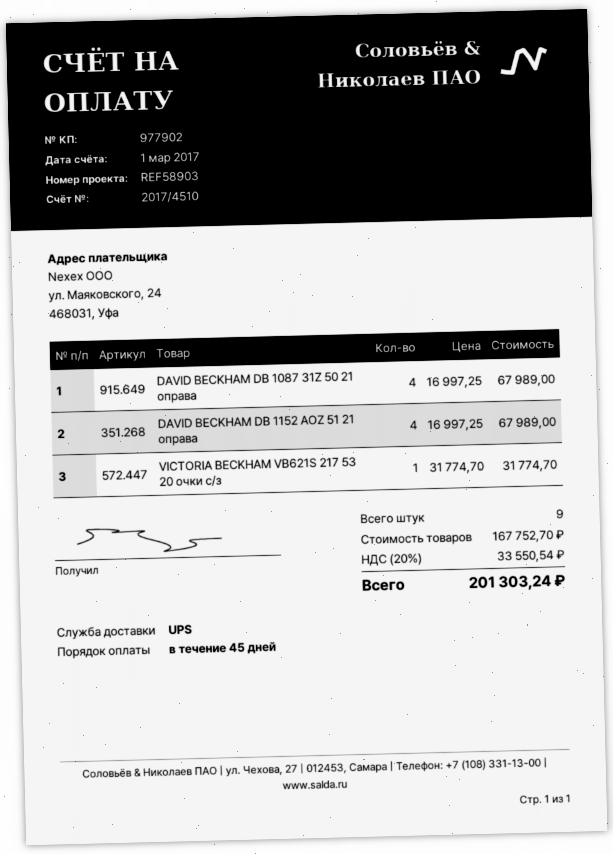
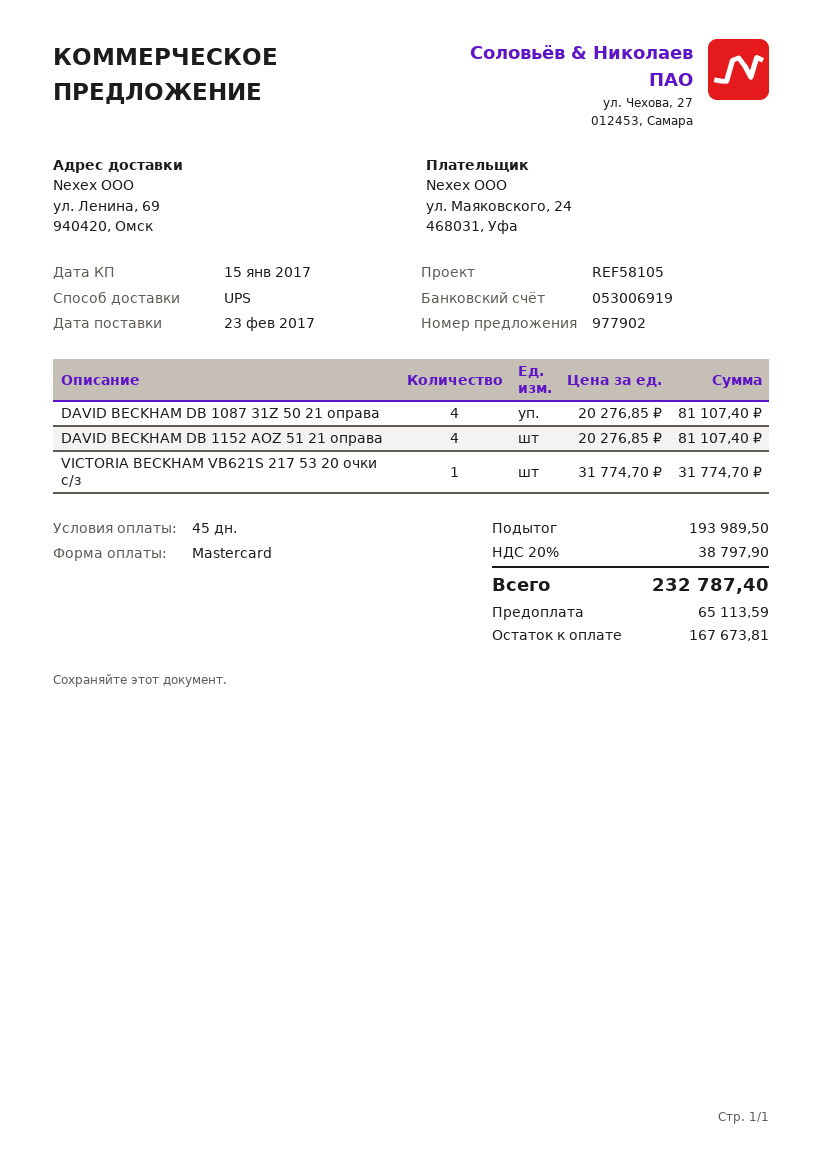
reference: REF58903 -> REF58105
DAVID BECKHAM DB 1087 31Z 50 21 оправа: 4 x 16997.25 = 67989.00 -> 4 x 20276.85 = 81107.40
DAVID BECKHAM DB 1152 AOZ 51 21 оправа: 4 x 16997.25 = 67989.00 -> 4 x 20276.85 = 81107.40
subtotal: 167752.70 -> 193989.50
tax: 20% = 33550.54 -> 20% = 38797.90
total: 201303.24 -> 232787.40

